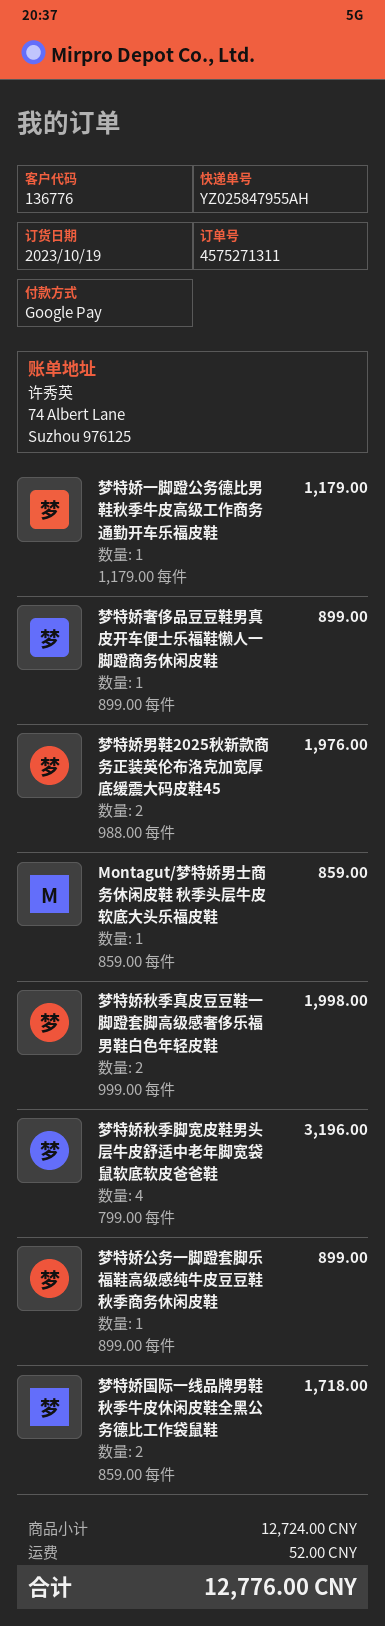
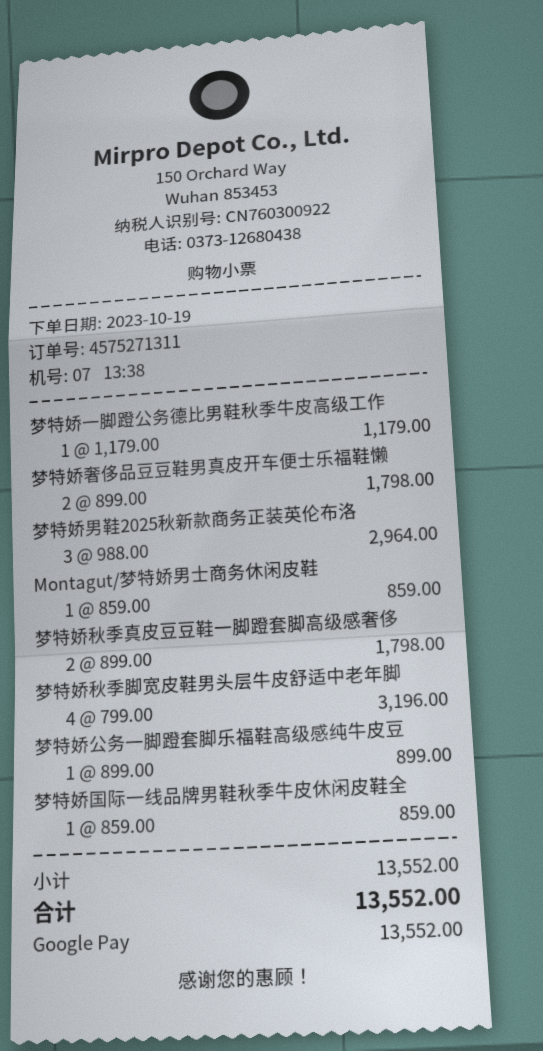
梦特娇奢侈品豆豆鞋男真皮开车便士乐福鞋懒人一脚蹬商务休闲皮鞋: 1 x 899.00 = 899.00 -> 2 x 899.00 = 1798.00
梦特娇男鞋2025秋新款商务正装英伦布洛克加宽厚底缓震大码皮鞋45: 2 x 988.00 = 1976.00 -> 3 x 988.00 = 2964.00
梦特娇秋季真皮豆豆鞋一脚蹬套脚高级感奢侈乐福男鞋白色年轻皮鞋: 2 x 999.00 = 1998.00 -> 2 x 899.00 = 1798.00
梦特娇国际一线品牌男鞋秋季牛皮休闲皮鞋全黑公务德比工作袋鼠鞋: 2 x 859.00 = 1718.00 -> 1 x 859.00 = 859.00
subtotal: 12724.00 -> 13552.00
shipping: 52.00 -> none
total: 12776.00 -> 13552.00

